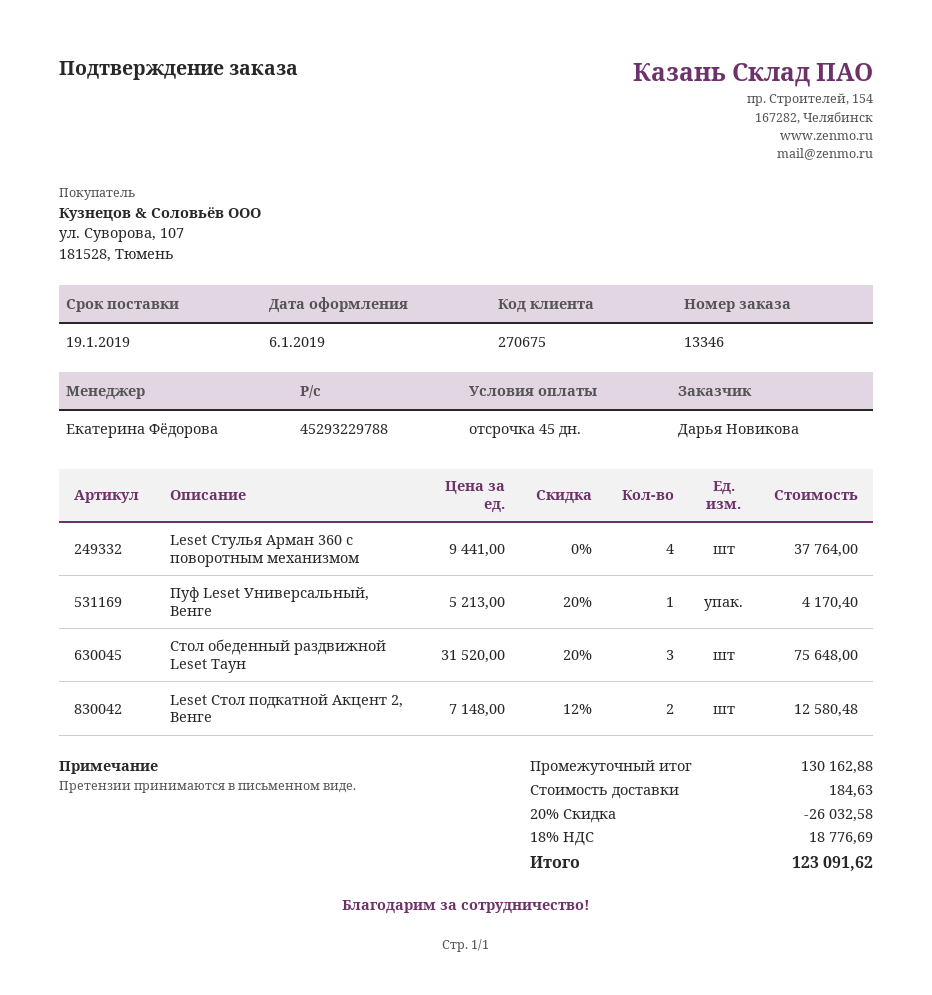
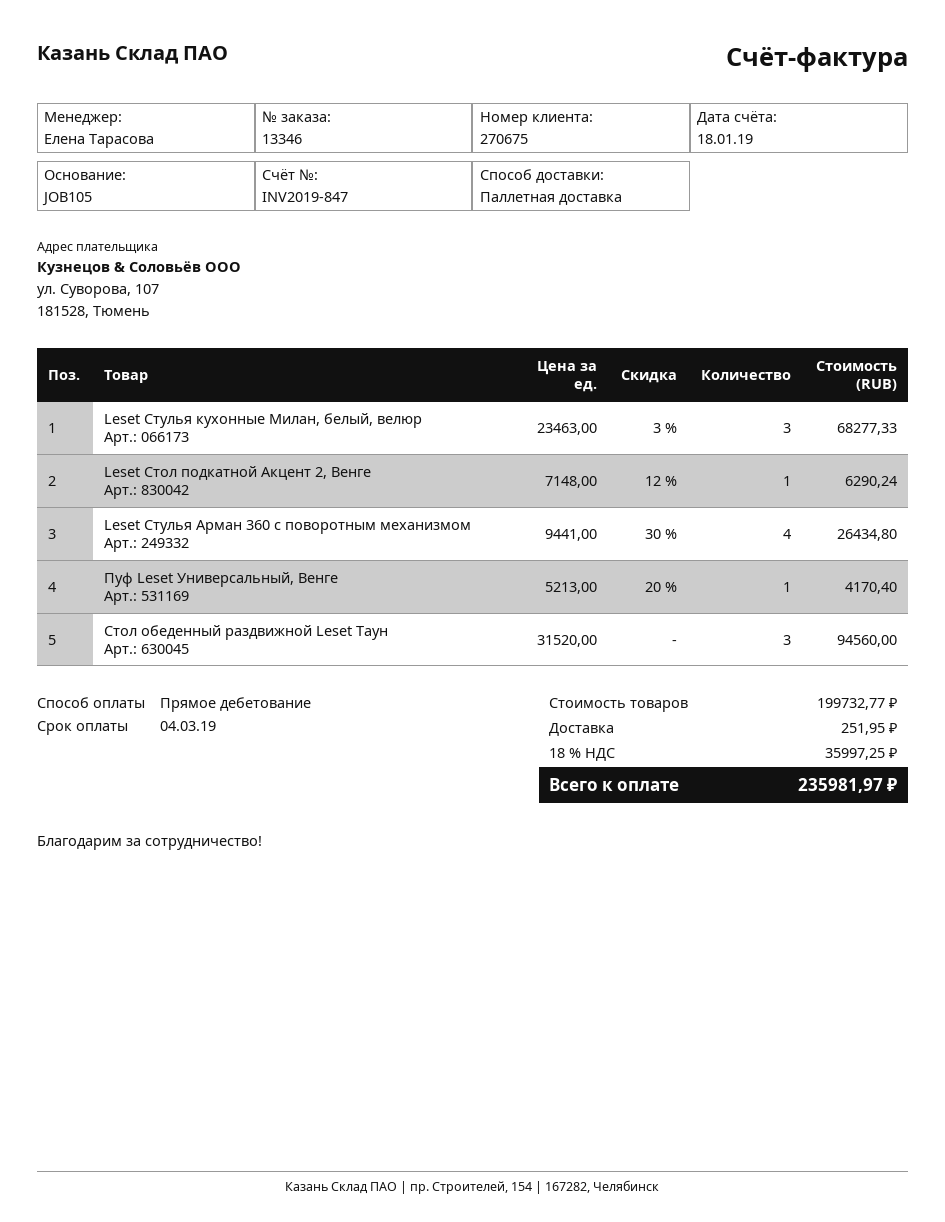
sales rep: Екатерина Фёдорова -> Елена Тарасова
Leset Стулья Арман 360 с поворотным механизмом: 4 x 9441.00 = 37764.00 -> 4 x 9441.00 - 30% = 26434.80
Стол обеденный раздвижной Leset Таун: 3 x 31520.00 - 20% = 75648.00 -> 3 x 31520.00 = 94560.00
Leset Стол подкатной Акцент 2, Венге: 2 x 7148.00 - 12% = 12580.48 -> 1 x 7148.00 - 12% = 6290.24
Leset Стулья кухонные Милан, белый, велюр: none -> 3 x 23463.00 - 3% = 68277.33
subtotal: 130162.88 -> 199732.77
discount: 20% = 26032.58 -> none
shipping: 184.63 -> 251.95
tax: 18% = 18776.69 -> 18% = 35997.25
total: 123091.62 -> 235981.97

